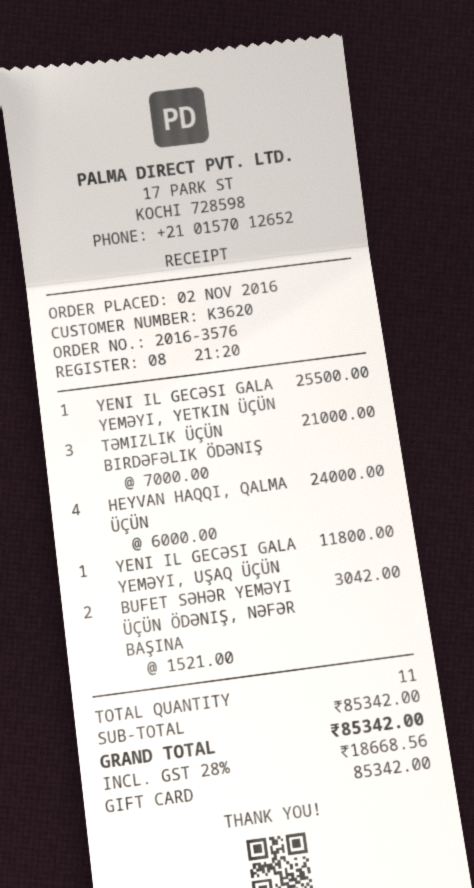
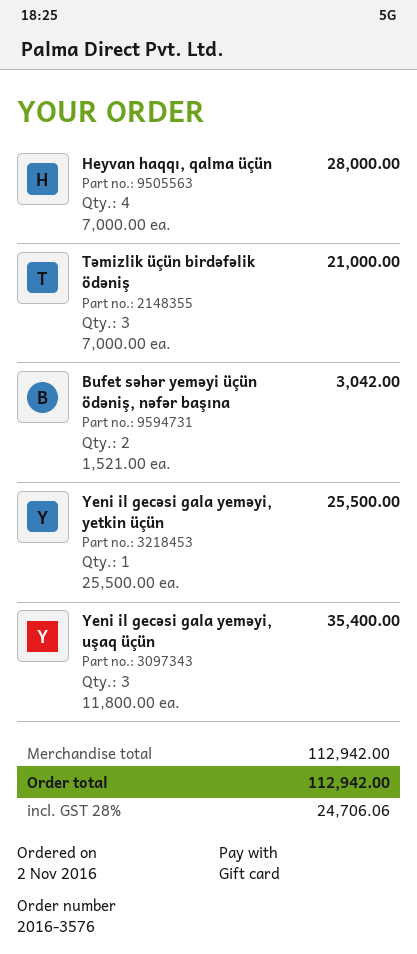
HEYVAN HAQQI, QALMA ÜÇÜN: 4 x 6000.00 = 24000.00 -> 4 x 7000.00 = 28000.00
YENI IL GECƏSI GALA YEMƏYI, UŞAQ ÜÇÜN: 1 x 11800.00 = 11800.00 -> 3 x 11800.00 = 35400.00
subtotal: 85342.00 -> 112942.00
tax: 28% = 18668.56 -> 28% = 24706.06
total: 85342.00 -> 112942.00

